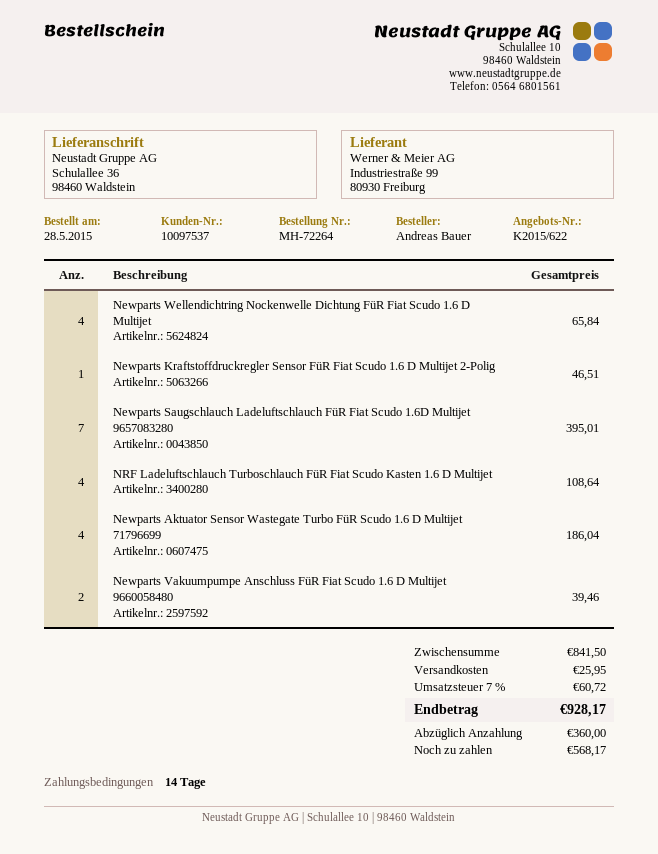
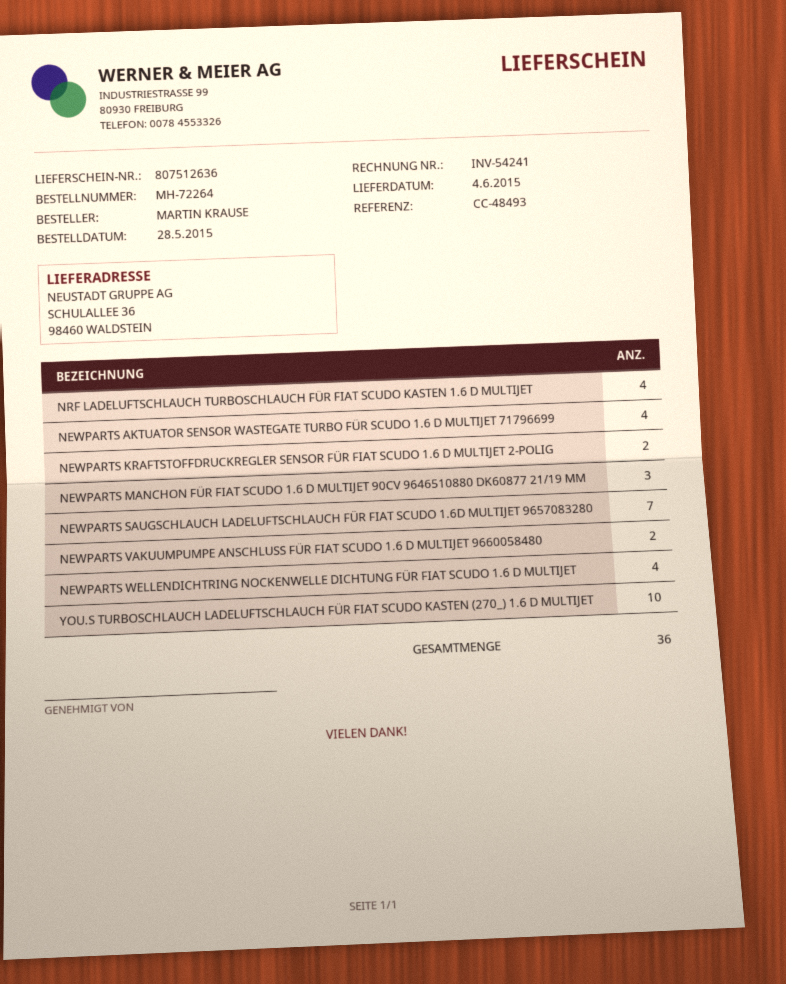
ordered by: Andreas Bauer -> MARTIN KRAUSE
Newparts Kraftstoffdruckregler Sensor FüR Fiat Scudo 1.6 D Multijet 2-Polig: 1 -> 2
NEWPARTS MANCHON FÜR FIAT SCUDO 1.6 D MULTIJET 90CV 9646510880 DK60877 21/19 MM: none -> 3
YOU.S TURBOSCHLAUCH LADELUFTSCHLAUCH FÜR FIAT SCUDO KASTEN (270_) 1.6 D MULTIJET: none -> 10

